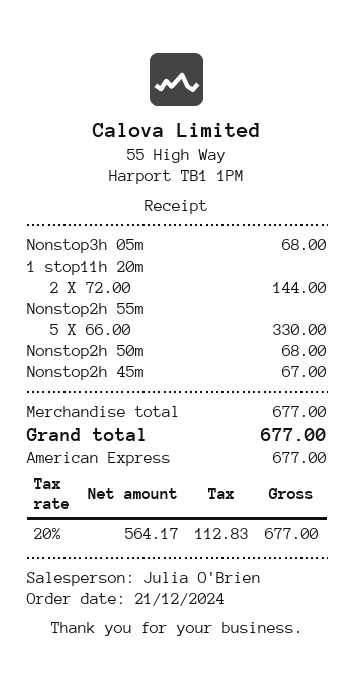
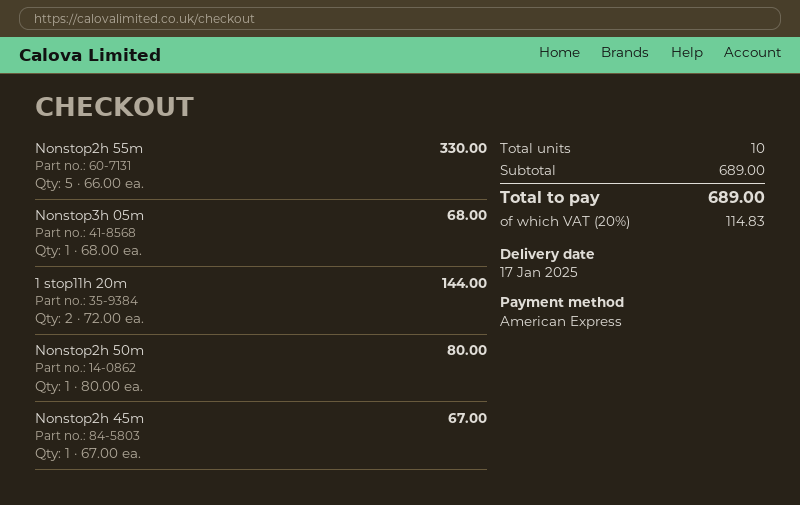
Nonstop2h 50m: 1 x 68.00 = 68.00 -> 1 x 80.00 = 80.00
subtotal: 677.00 -> 689.00
tax: 20% = 112.83 -> 20% = 114.83
total: 677.00 -> 689.00

